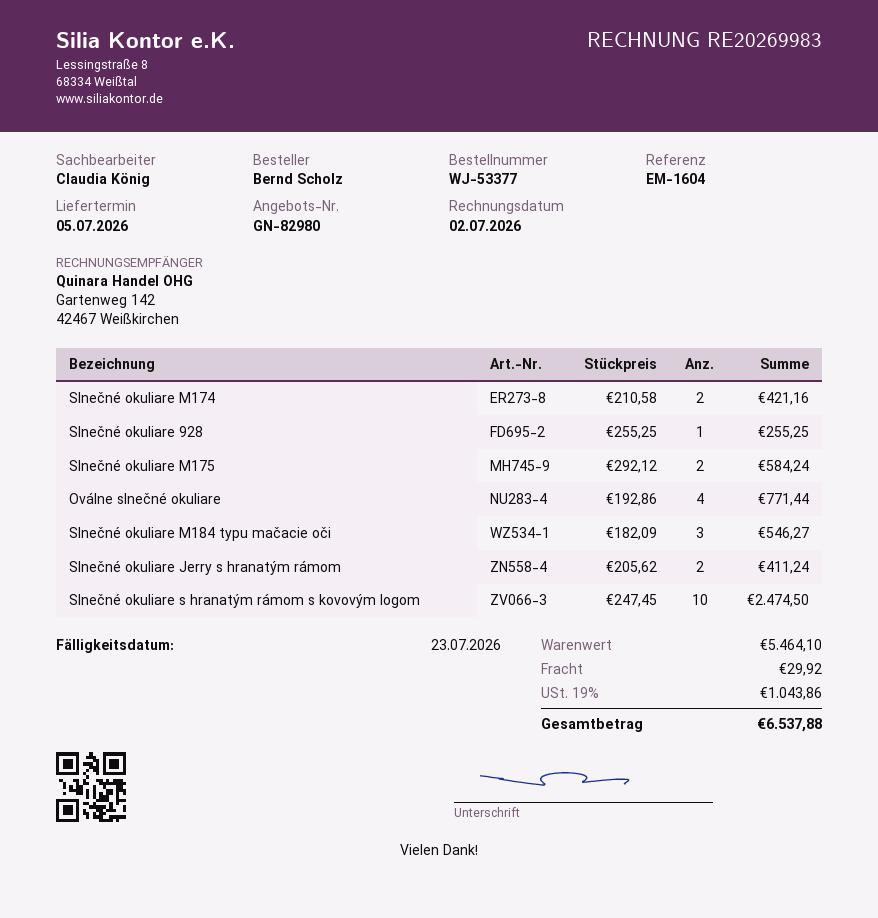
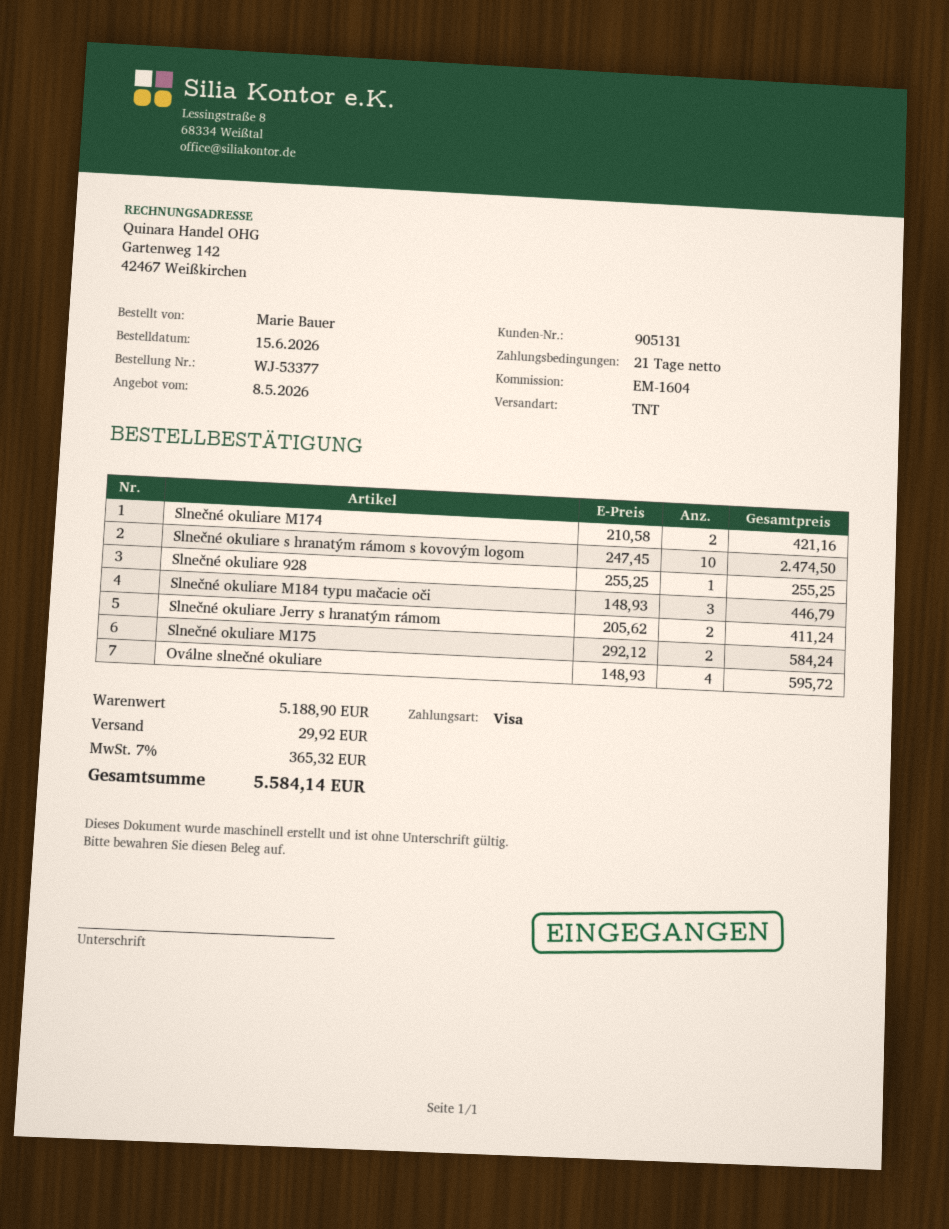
ordered by: Bernd Scholz -> Marie Bauer
Oválne slnečné okuliare: 4 x 192.86 = 771.44 -> 4 x 148.93 = 595.72
Slnečné okuliare M184 typu mačacie oči: 3 x 182.09 = 546.27 -> 3 x 148.93 = 446.79
subtotal: 5464.10 -> 5188.90
tax: 19% = 1043.86 -> 7% = 365.32
total: 6537.88 -> 5584.14

